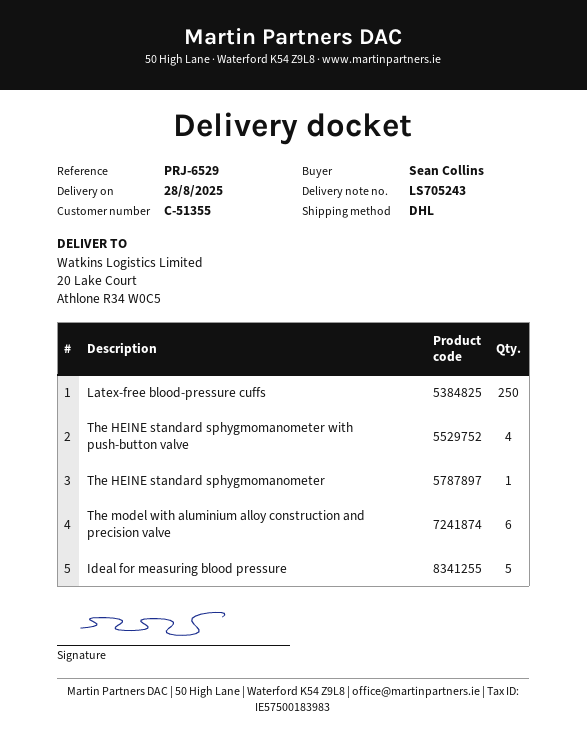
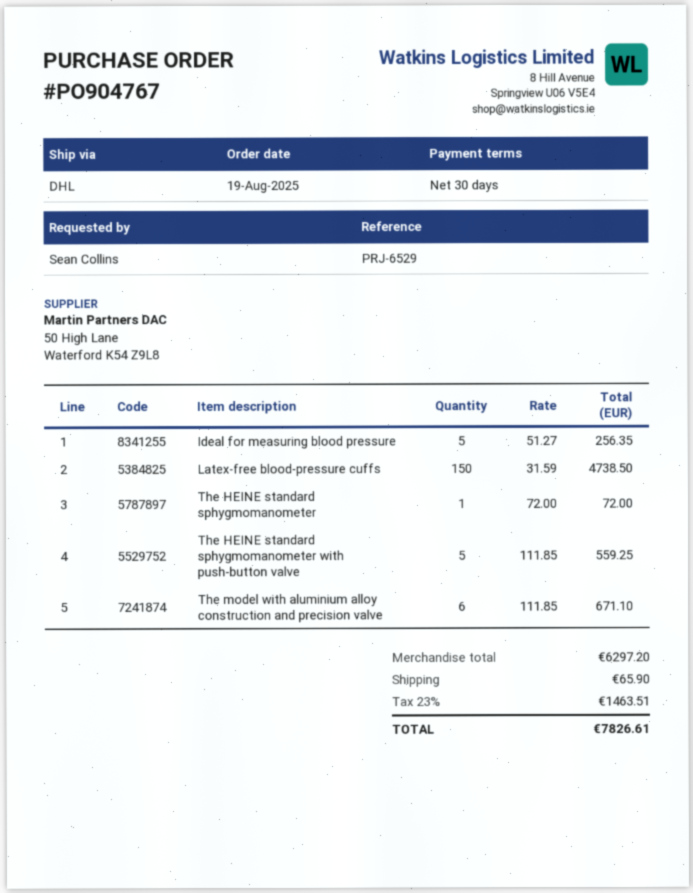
Latex-free blood-pressure cuffs: 250 -> 150
The HEINE standard sphygmomanometer with push-button valve: 4 -> 5

